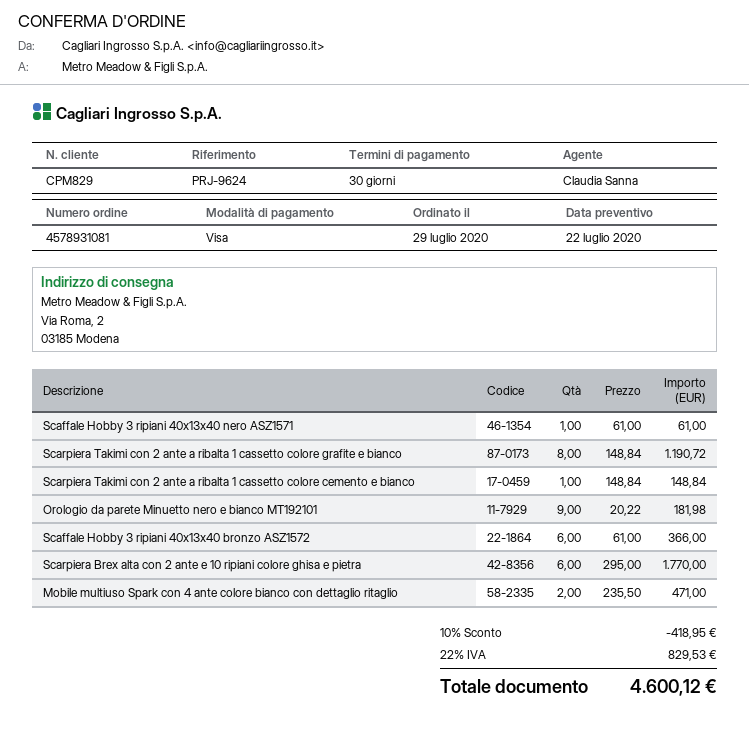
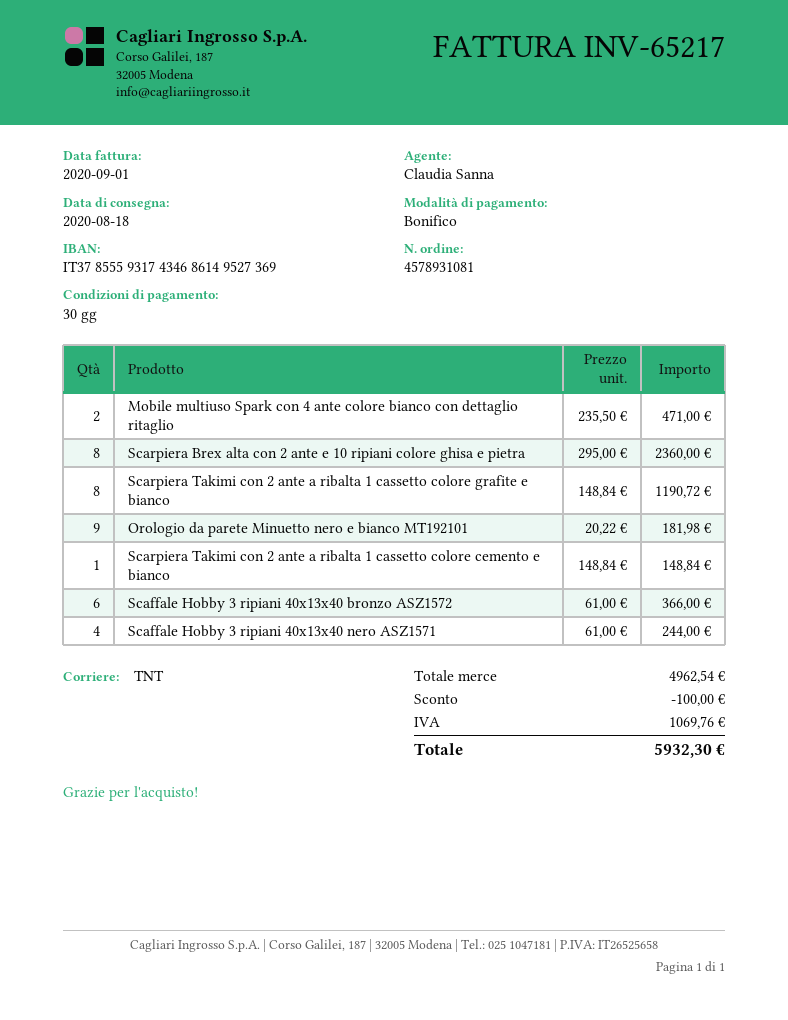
payment method: Visa -> bank transfer
Scaffale Hobby 3 ripiani 40x13x40 nero ASZ1571: 1 x 61.00 = 61.00 -> 4 x 61.00 = 244.00
Scarpiera Brex alta con 2 ante e 10 ripiani colore ghisa e pietra: 6 x 295.00 = 1770.00 -> 8 x 295.00 = 2360.00
discount: 418.95 -> 100.00
tax: 829.53 -> 1069.76
total: 4600.12 -> 5932.30

